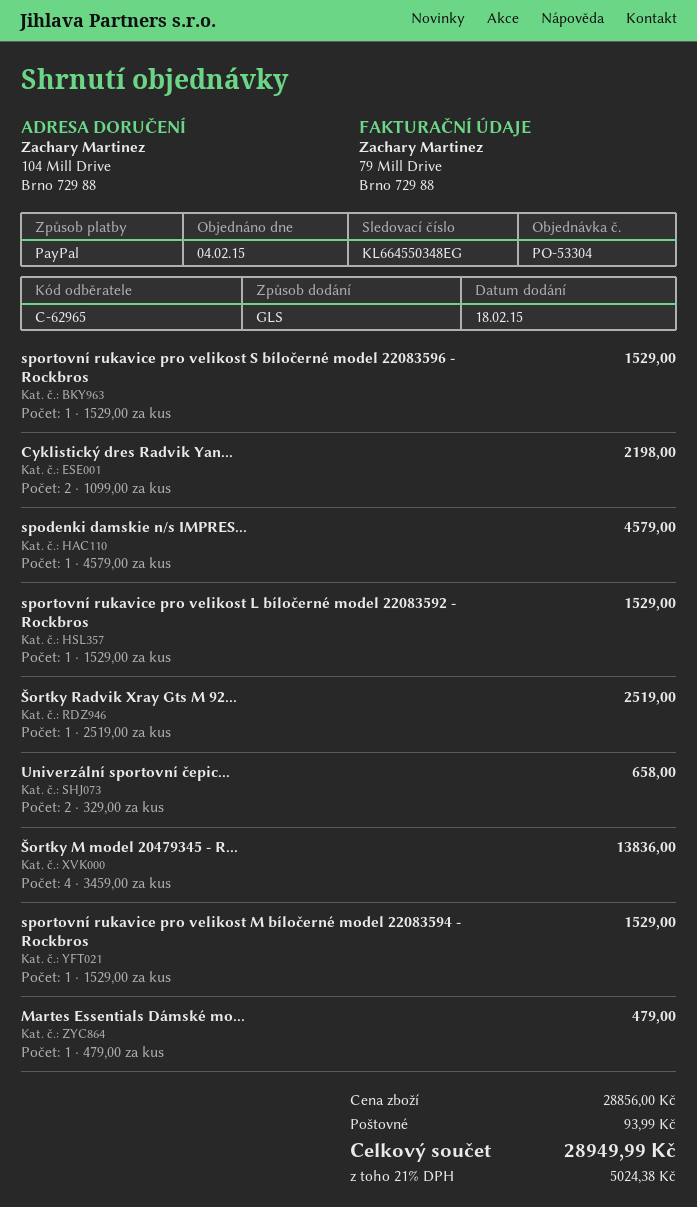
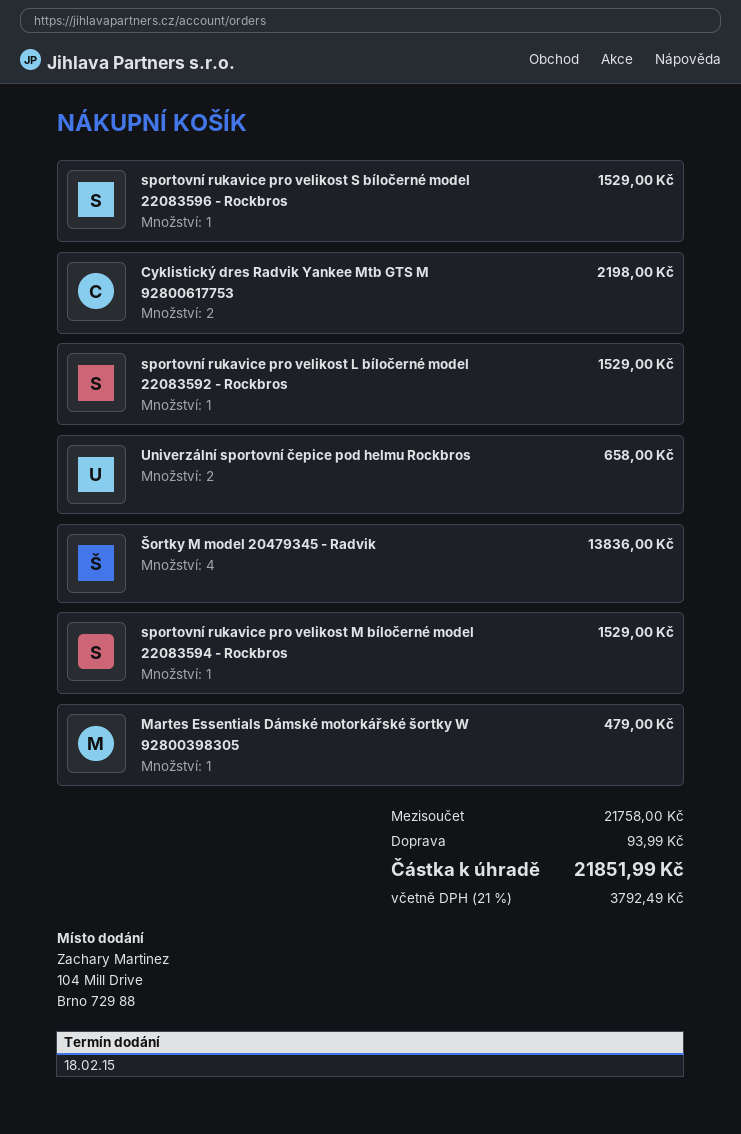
spodenki damskie n/s IMPRES...: 1 for 4579.00 -> none
Šortky Radvik Xray Gts M 92...: 1 for 2519.00 -> none
subtotal: 28856.00 -> 21758.00
tax: 21% = 5024.38 -> 21% = 3792.49
total: 28949.99 -> 21851.99

